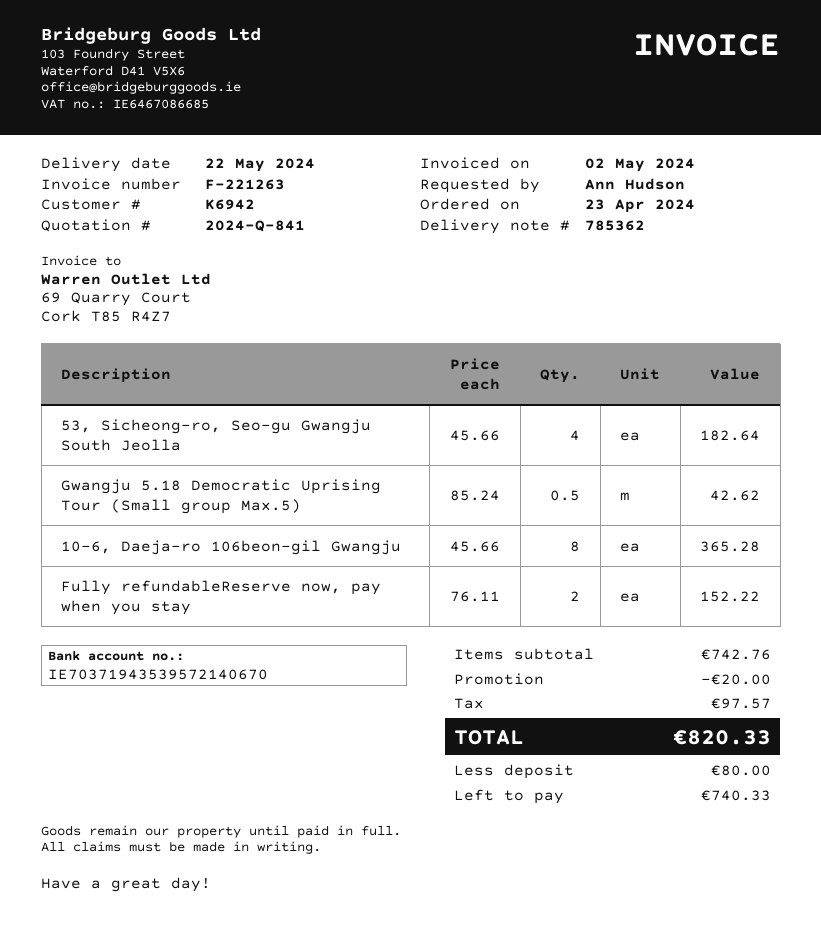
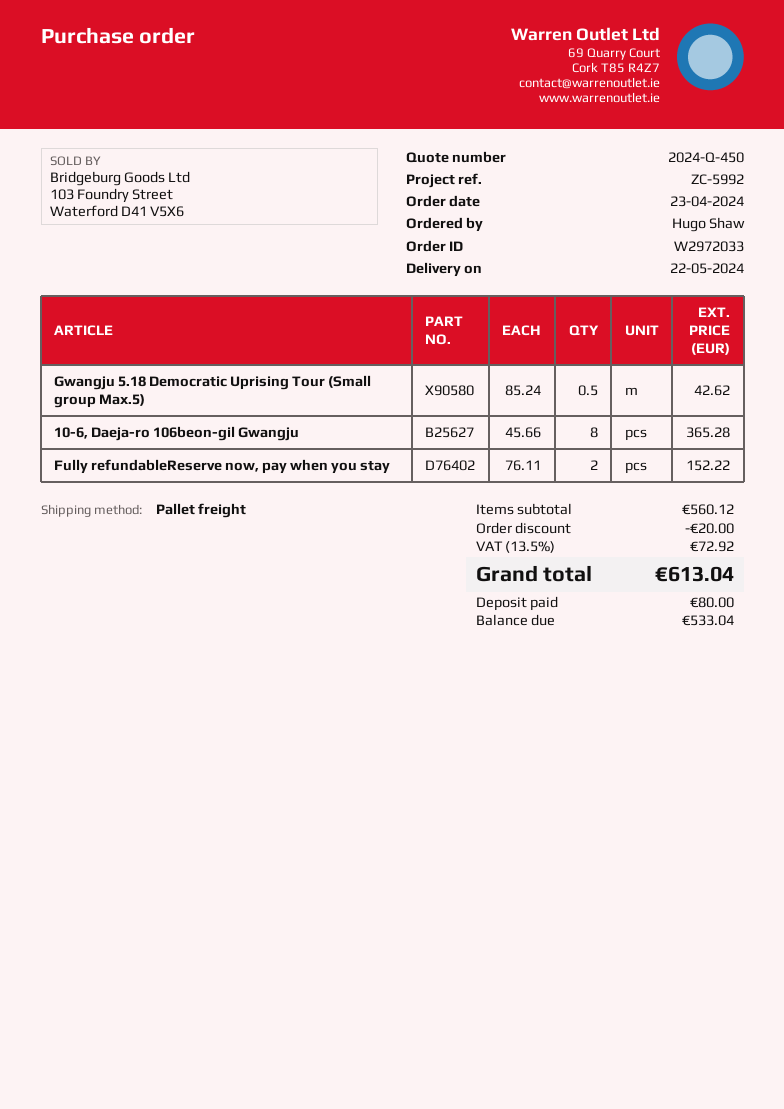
quote number: 2024-Q-841 -> 2024-Q-450
ordered by: Ann Hudson -> Hugo Shaw
53, Sicheong-ro, Seo-gu Gwangju South Jeolla: 4 x 45.66 = 182.64 -> none
subtotal: 742.76 -> 560.12
tax: 97.57 -> 72.92
total: 820.33 -> 613.04
balance: 740.33 -> 533.04

